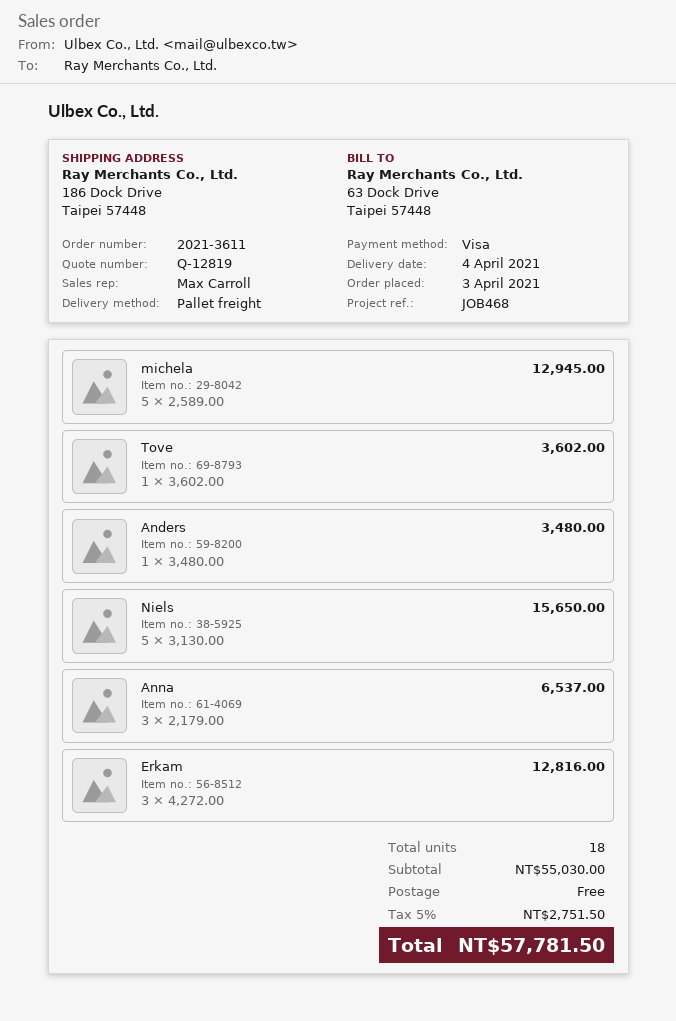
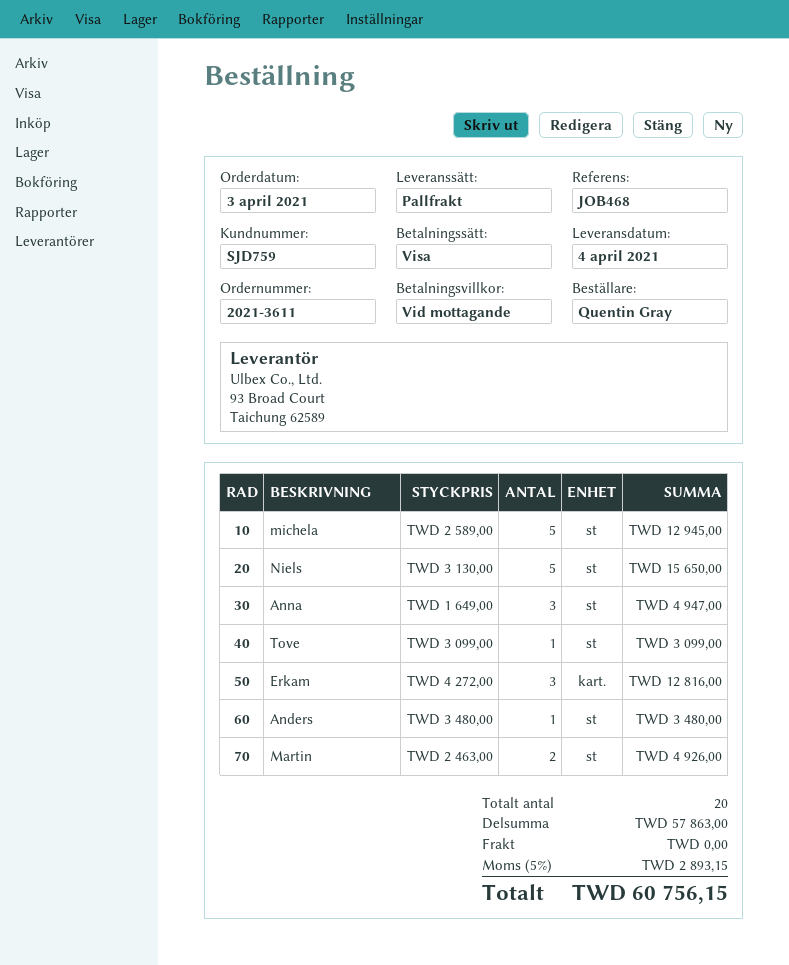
Tove: 1 x 3602.00 = 3602.00 -> 1 x 3099.00 = 3099.00
Anna: 3 x 2179.00 = 6537.00 -> 3 x 1649.00 = 4947.00
Martin: none -> 2 x 2463.00 = 4926.00
total quantity: 18 -> 20
subtotal: 55030.00 -> 57863.00
tax: 5% = 2751.50 -> 5% = 2893.15
total: 57781.50 -> 60756.15

